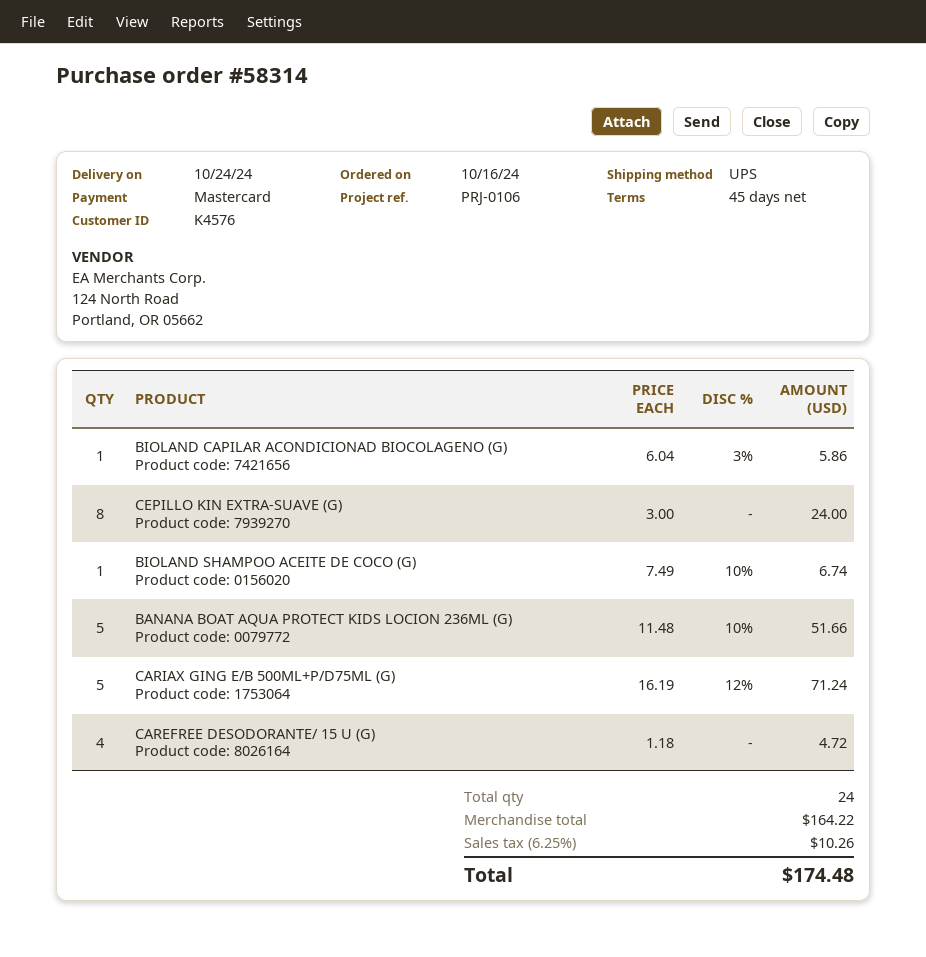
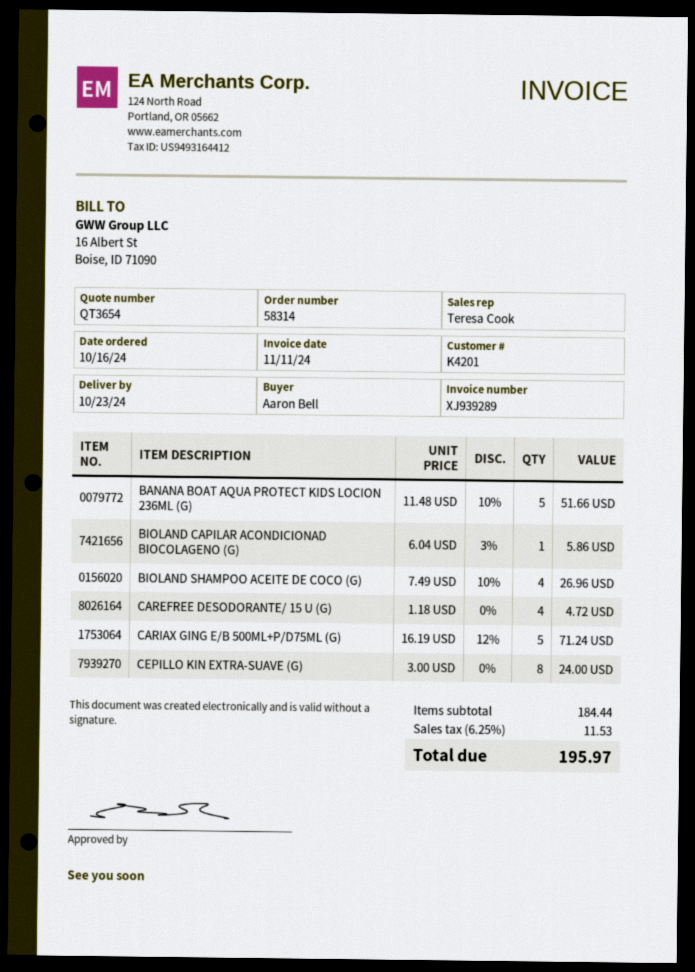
delivery date: 2024-10-24 -> 2024-10-23
customer number: K4576 -> K4201
BIOLAND SHAMPOO ACEITE DE COCO (G): 1 x 7.49 - 10% = 6.74 -> 4 x 7.49 - 10% = 26.96
subtotal: 164.22 -> 184.44
tax: 6.25% = 10.26 -> 6.25% = 11.53
total: 174.48 -> 195.97

